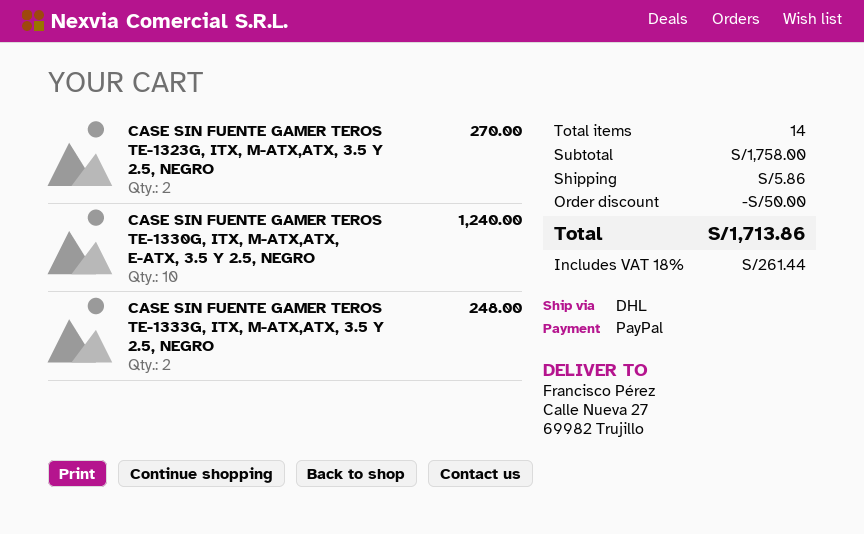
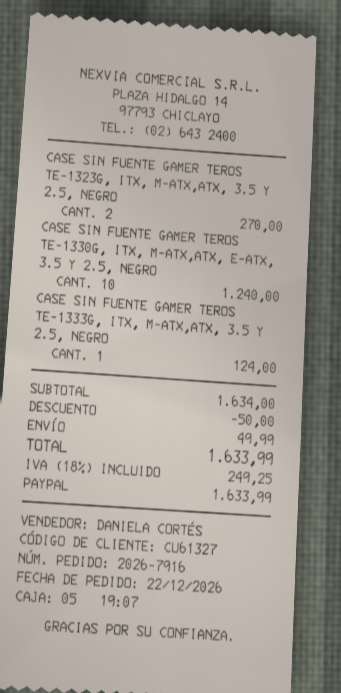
CASE SIN FUENTE GAMER TEROS TE-1333G, ITX, M-ATX,ATX, 3.5 Y 2.5, NEGRO: 2 for 248.00 -> 1 for 124.00
subtotal: 1758.00 -> 1634.00
shipping: 5.86 -> 49.99
tax: 18% = 261.44 -> 18% = 249.25
total: 1713.86 -> 1633.99

